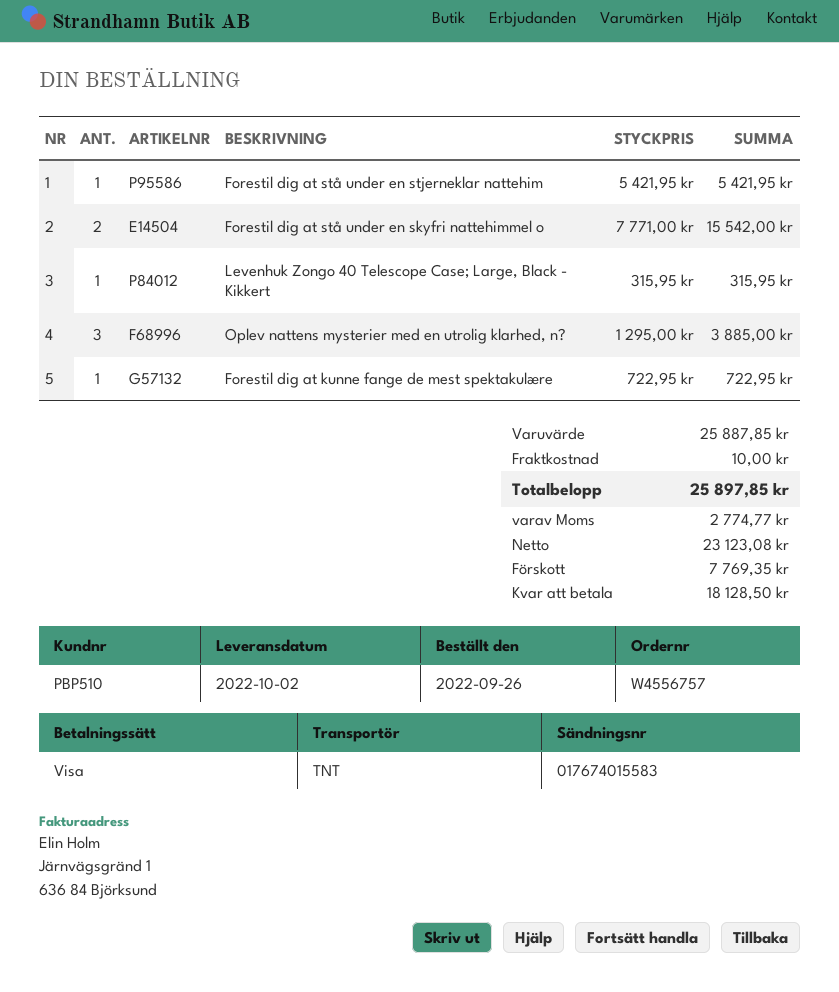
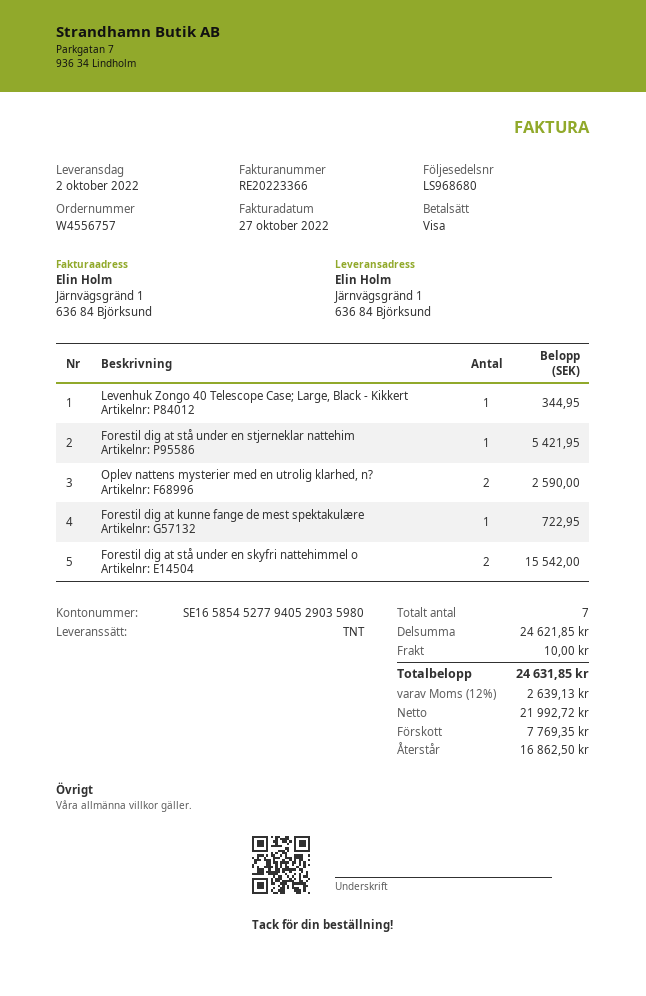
Levenhuk Zongo 40 Telescope Case; Large, Black - Kikkert: 1 for 315.95 -> 1 for 344.95
Oplev nattens mysterier med en utrolig klarhed, n?: 3 for 3885.00 -> 2 for 2590.00
subtotal: 25887.85 -> 24621.85
net: 23123.08 -> 21992.72
tax: 2774.77 -> 2639.13
total: 25897.85 -> 24631.85
balance: 18128.50 -> 16862.50

